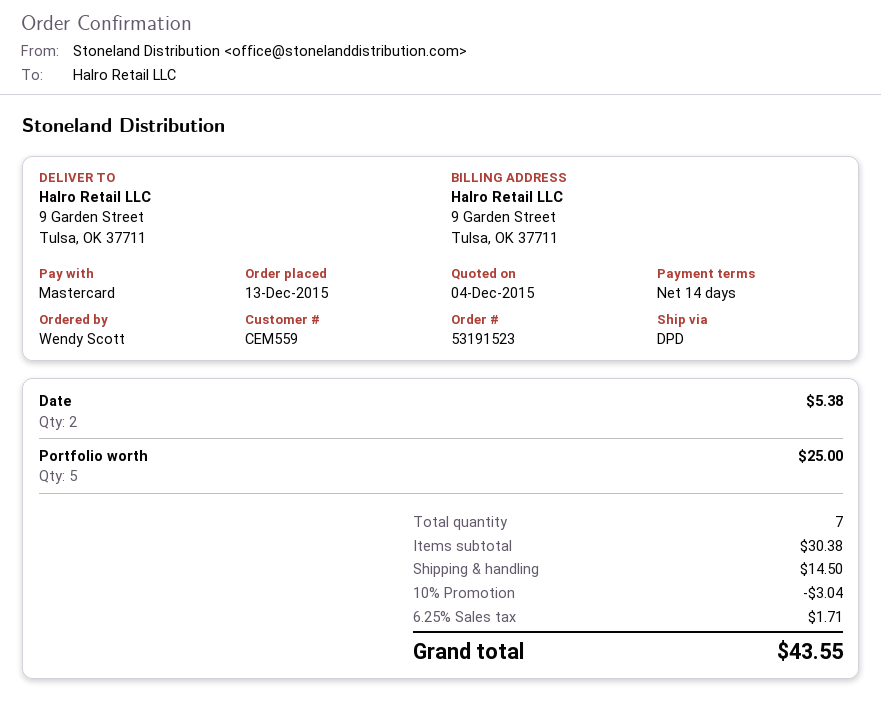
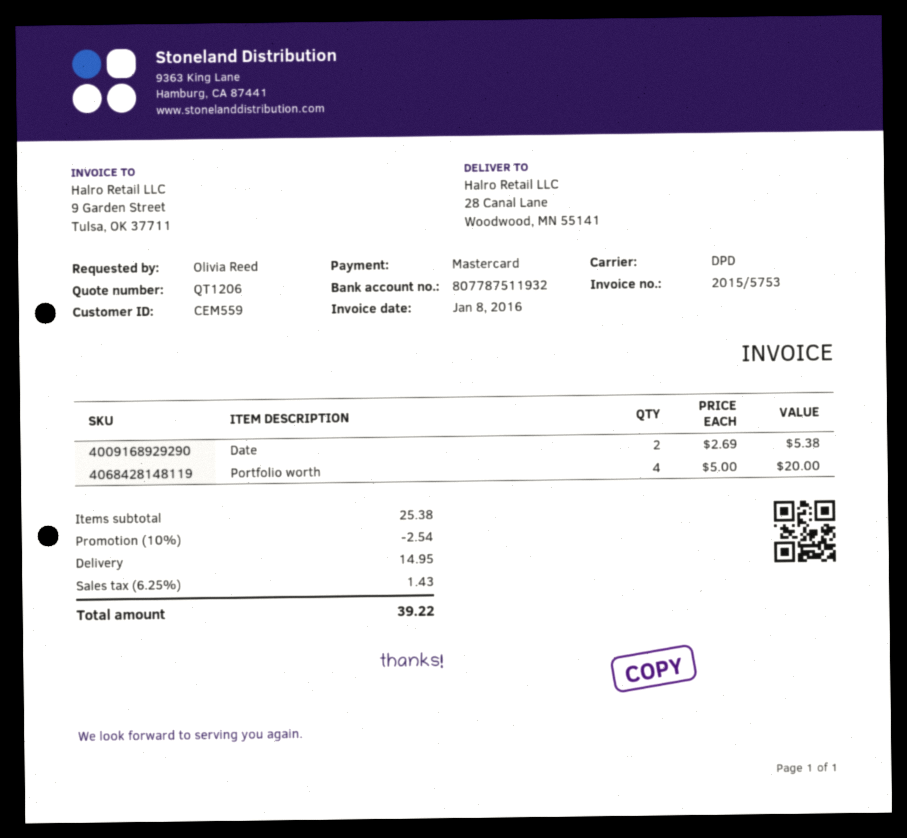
ordered by: Wendy Scott -> Olivia Reed
ship to: 9 Garden Street, Tulsa, OK 37711 -> 28 Canal Lane, Woodwood, MN 55141
Portfolio worth: 5 for 25.00 -> 4 for 20.00
subtotal: 30.38 -> 25.38
discount: 10% = 3.04 -> 10% = 2.54
shipping: 14.50 -> 14.95
tax: 6.25% = 1.71 -> 6.25% = 1.43
total: 43.55 -> 39.22

